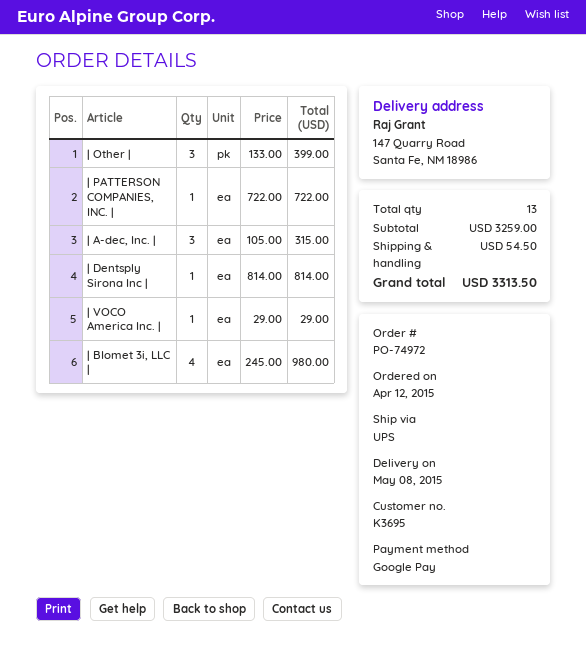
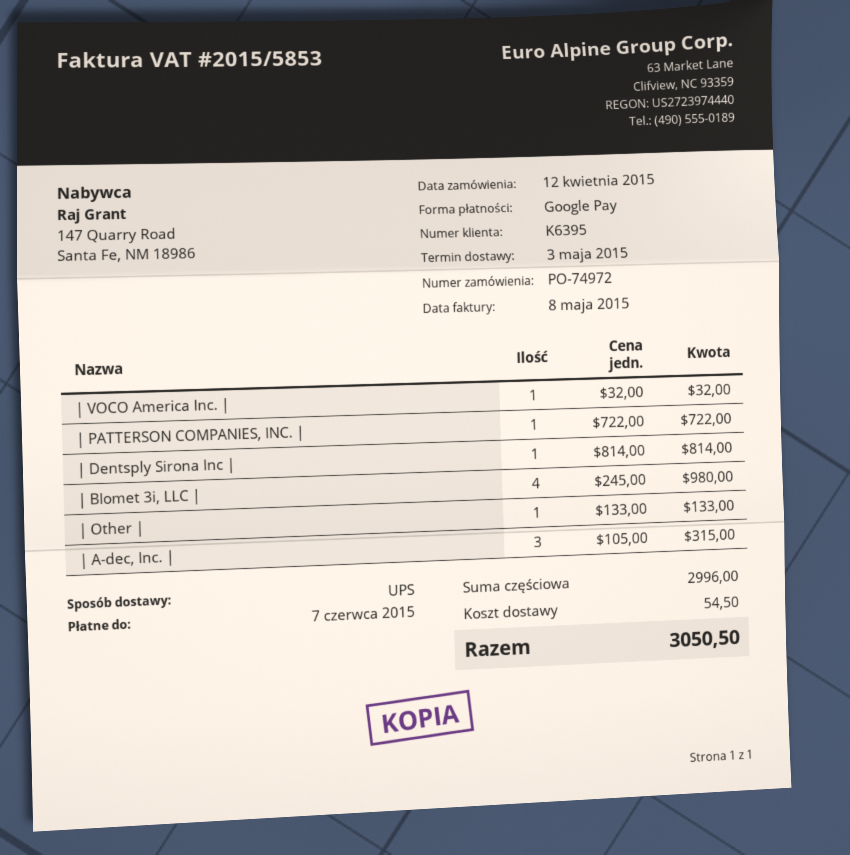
delivery date: 2015-05-08 -> 2015-05-03
customer number: K3695 -> K6395
| Other |: 3 x 133.00 = 399.00 -> 1 x 133.00 = 133.00
| VOCO America Inc. |: 1 x 29.00 = 29.00 -> 1 x 32.00 = 32.00
subtotal: 3259.00 -> 2996.00
total: 3313.50 -> 3050.50

